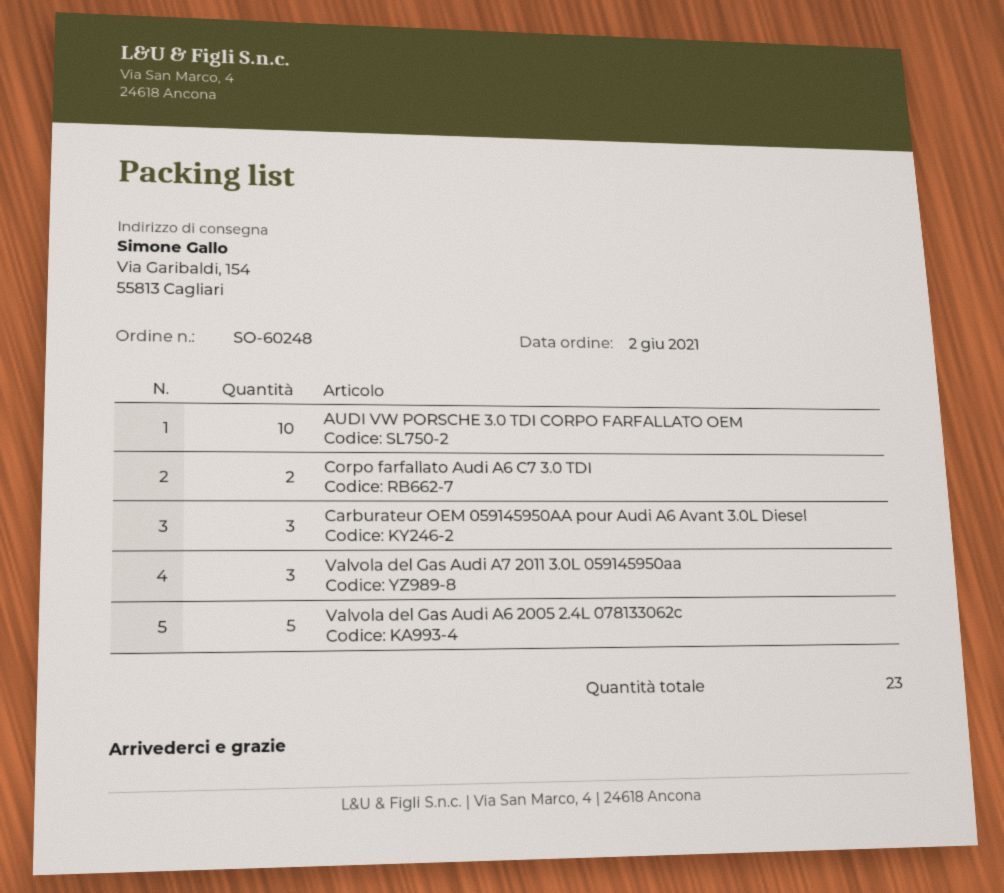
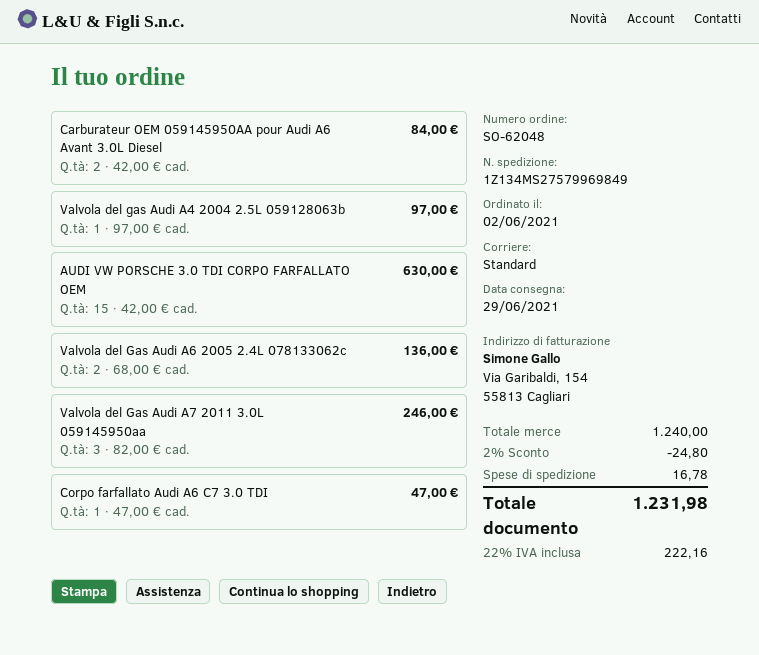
order number: SO-60248 -> SO-62048
AUDI VW PORSCHE 3.0 TDI CORPO FARFALLATO OEM: 10 -> 15
Corpo farfallato Audi A6 C7 3.0 TDI: 2 -> 1
Carburateur OEM 059145950AA pour Audi A6 Avant 3.0L Diesel: 3 -> 2
Valvola del Gas Audi A6 2005 2.4L 078133062c: 5 -> 2
Valvola del gas Audi A4 2004 2.5L 059128063b: none -> 1

